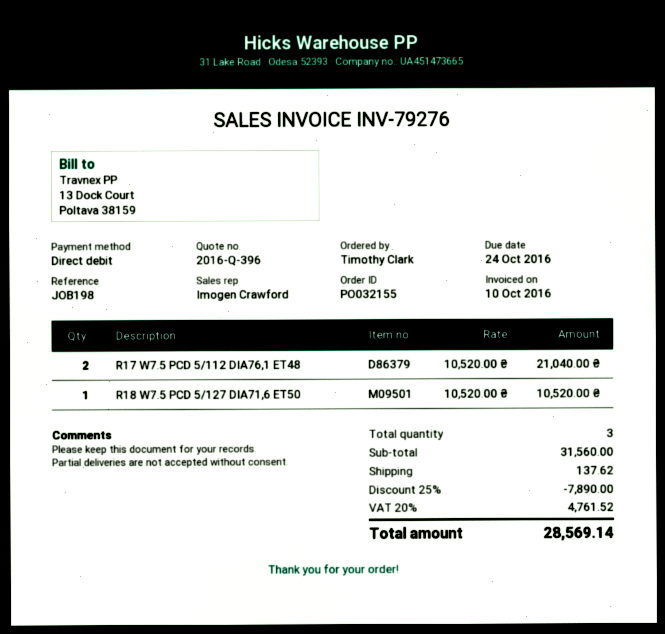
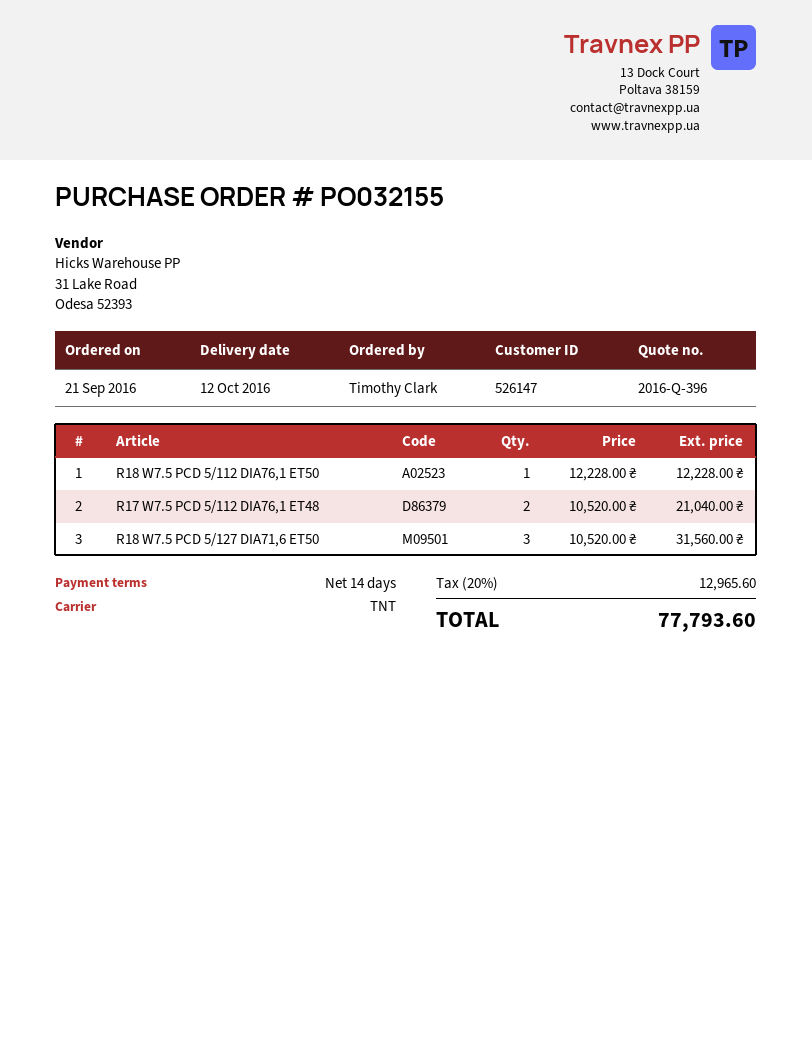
R18 W7.5 PCD 5/127 DIA71,6 ET50: 1 x 10520.00 = 10520.00 -> 3 x 10520.00 = 31560.00
R18 W7.5 PCD 5/112 DIA76,1 ET50: none -> 1 x 12228.00 = 12228.00
discount: 25% = 7890.00 -> none
shipping: 137.62 -> none
tax: 20% = 4761.52 -> 20% = 12965.60
total: 28569.14 -> 77793.60

